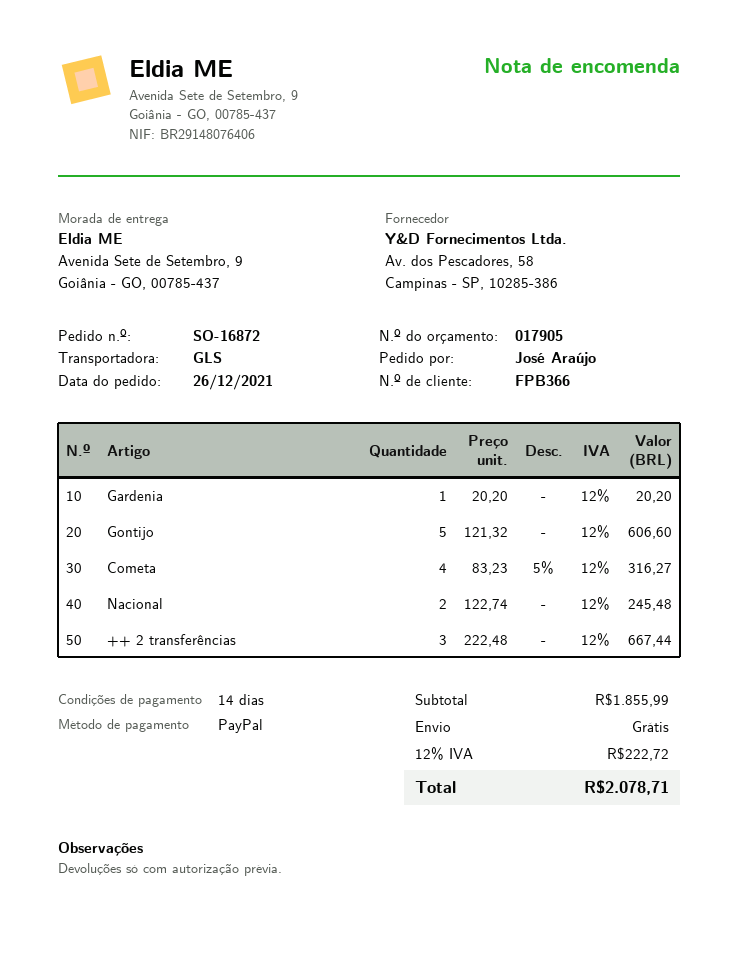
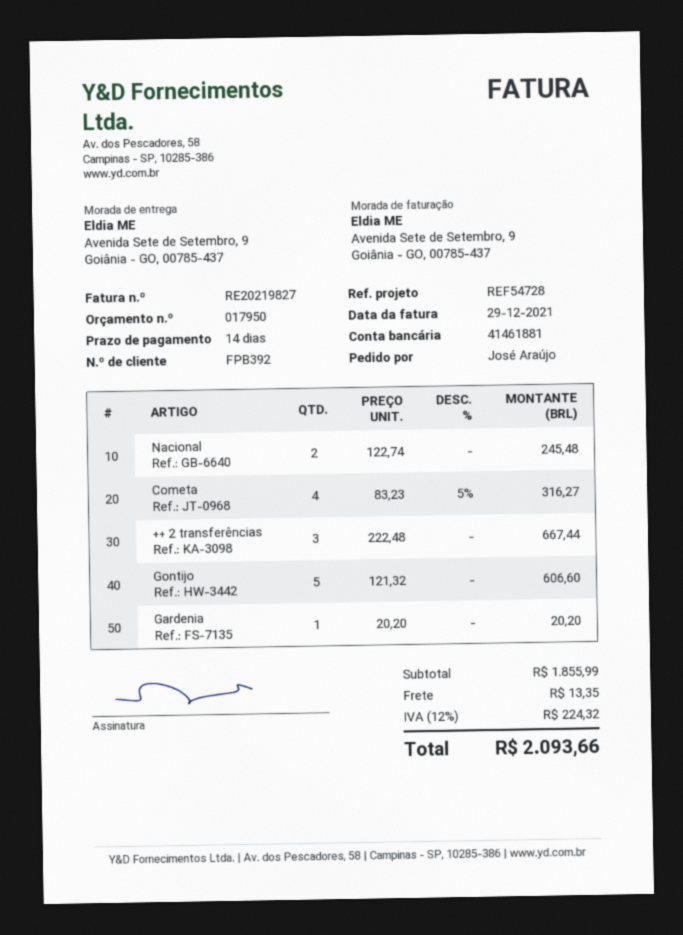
quote number: 017905 -> 017950
customer number: FPB366 -> FPB392
shipping: 0.00 -> 13.35
tax: 12% = 222.72 -> 12% = 224.32
total: 2078.71 -> 2093.66

